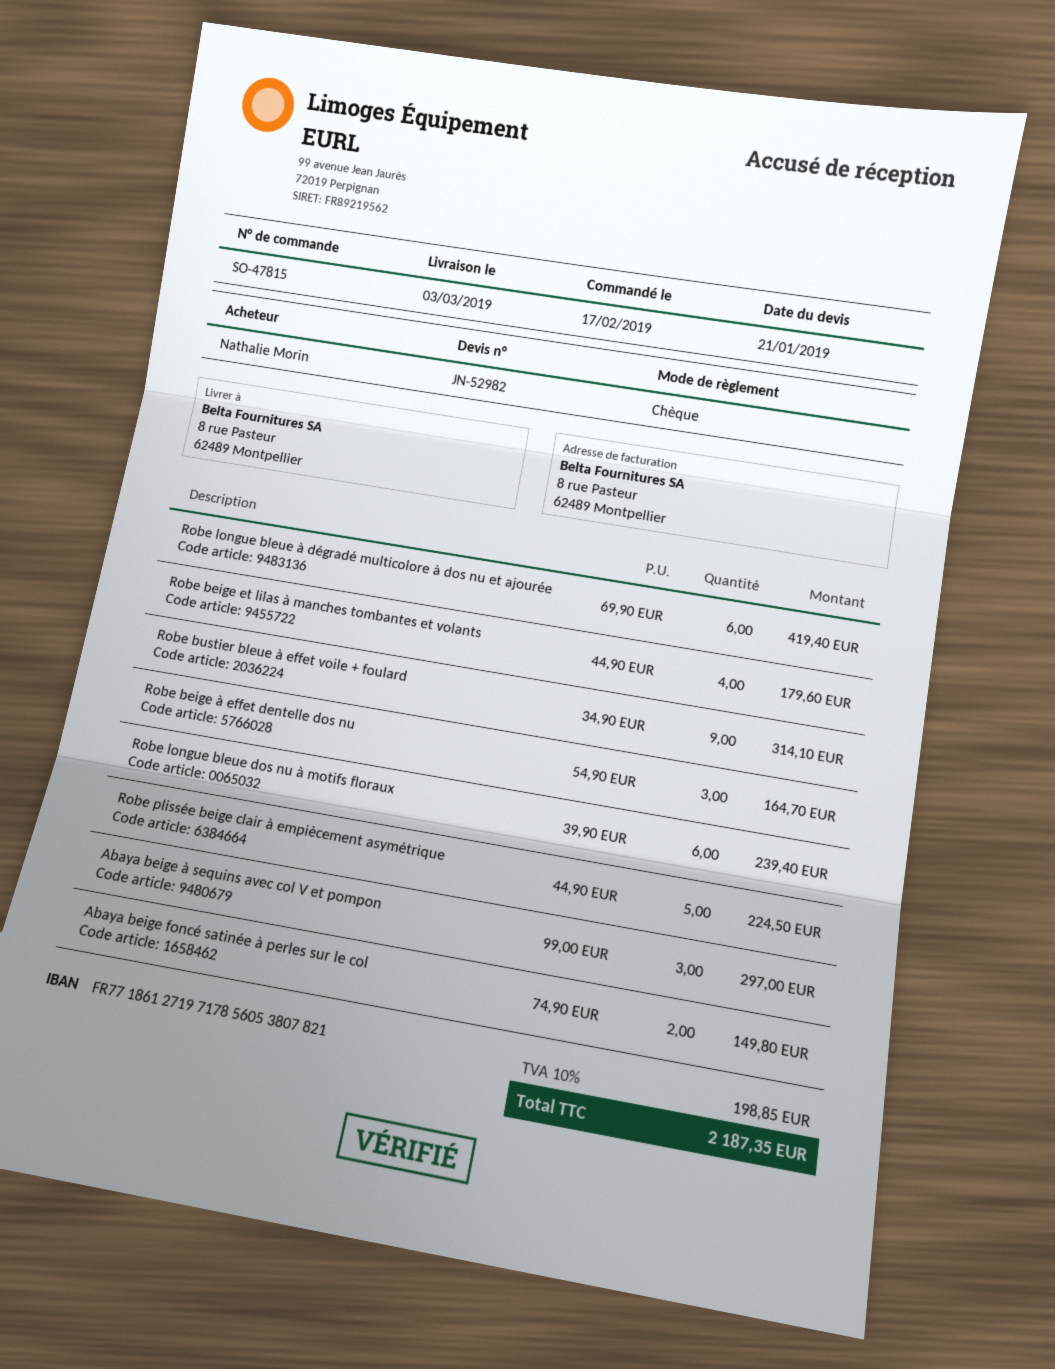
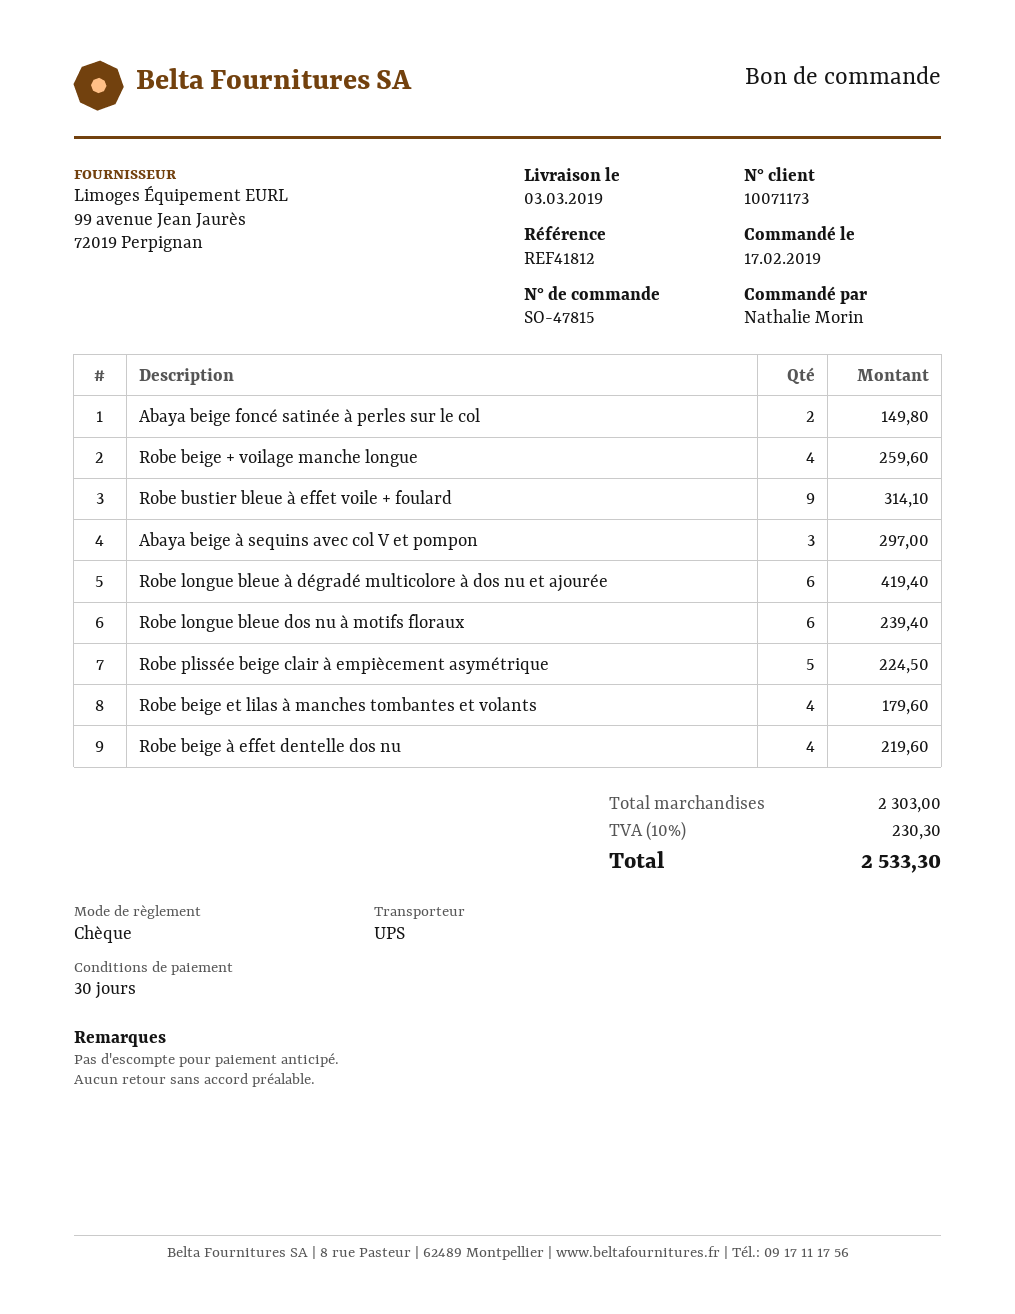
Robe beige à effet dentelle dos nu: 3 for 164.70 -> 4 for 219.60
Robe beige + voilage manche longue: none -> 4 for 259.60
tax: 10% = 198.85 -> 10% = 230.30
total: 2187.35 -> 2533.30

